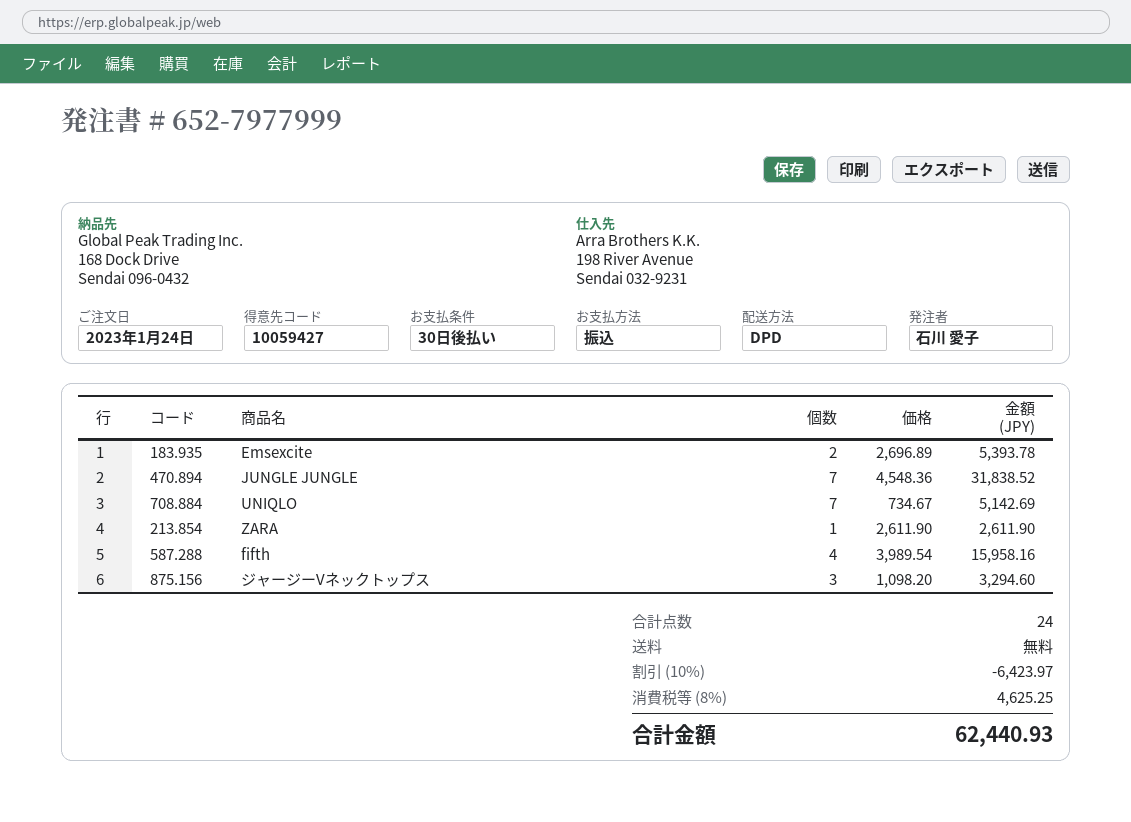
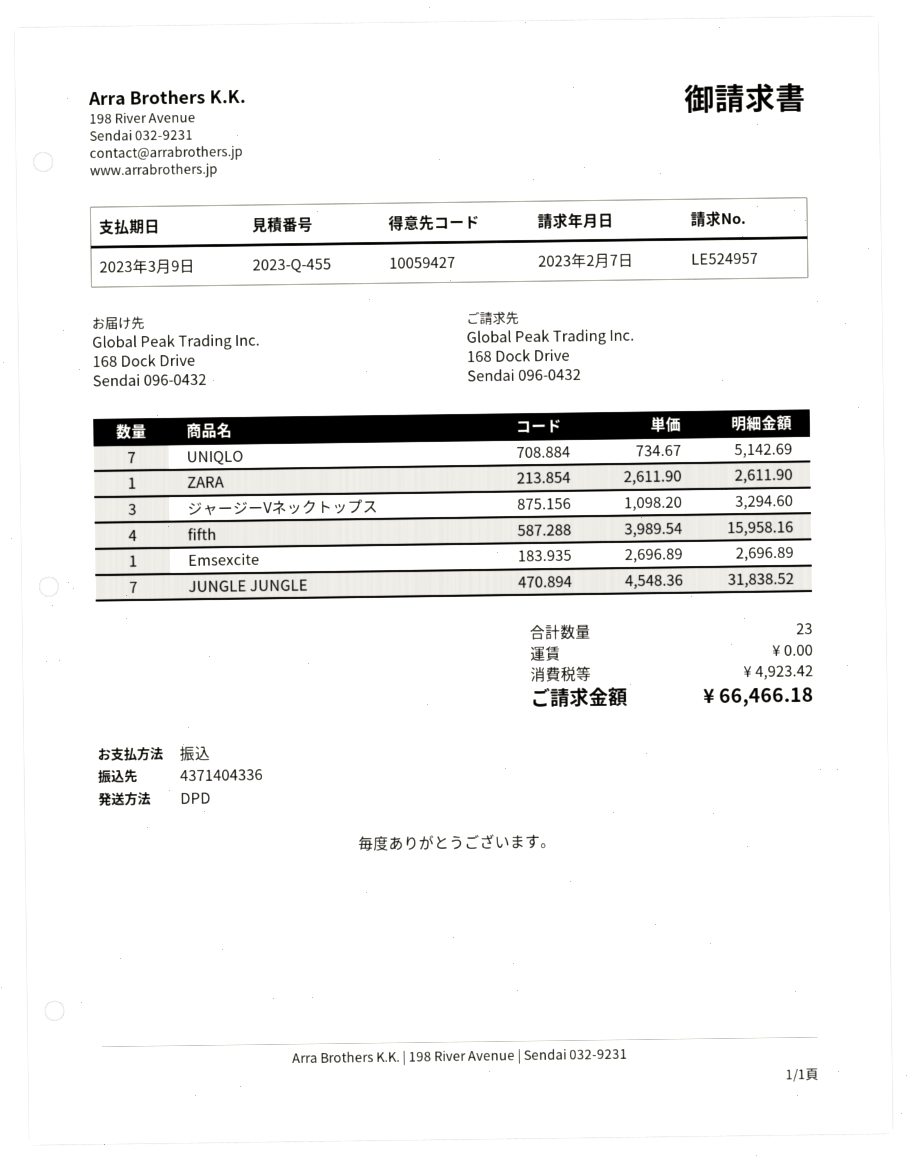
Emsexcite: 2 x 2696.89 = 5393.78 -> 1 x 2696.89 = 2696.89
total quantity: 24 -> 23
discount: 10% = 6423.97 -> none
tax: 4625.25 -> 4923.42
total: 62440.93 -> 66466.18

